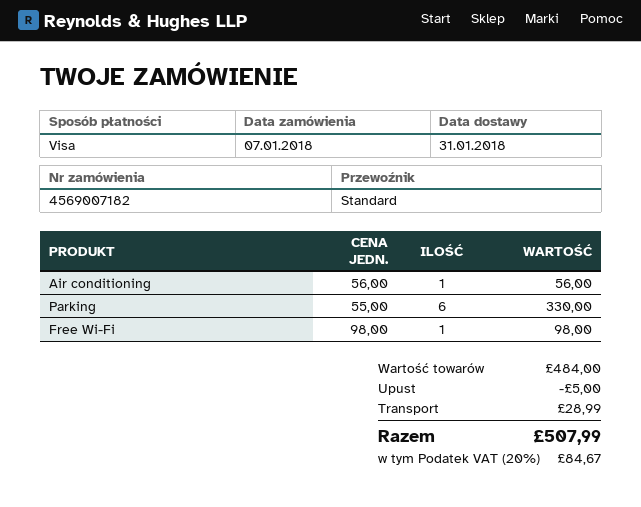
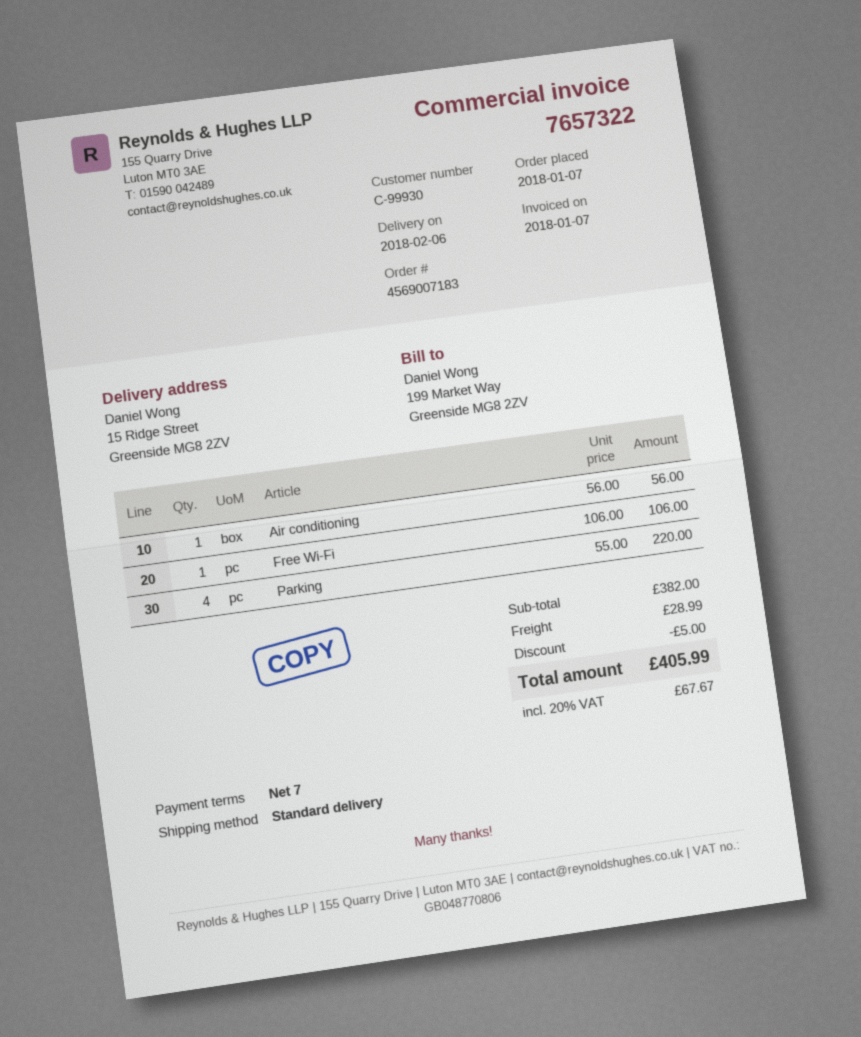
order number: 4569007182 -> 4569007183
delivery date: 2018-01-31 -> 2018-02-06
Parking: 6 x 55.00 = 330.00 -> 4 x 55.00 = 220.00
Free Wi-Fi: 1 x 98.00 = 98.00 -> 1 x 106.00 = 106.00
subtotal: 484.00 -> 382.00
tax: 20% = 84.67 -> 20% = 67.67
total: 507.99 -> 405.99

